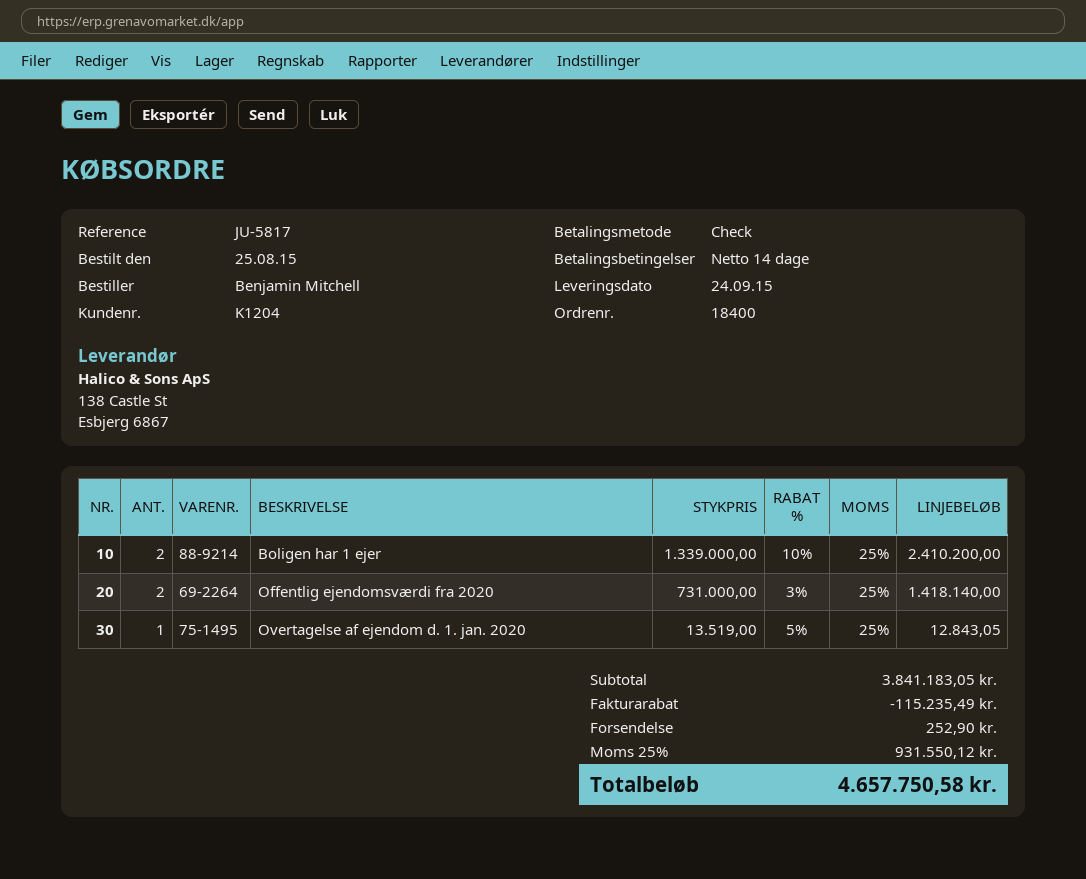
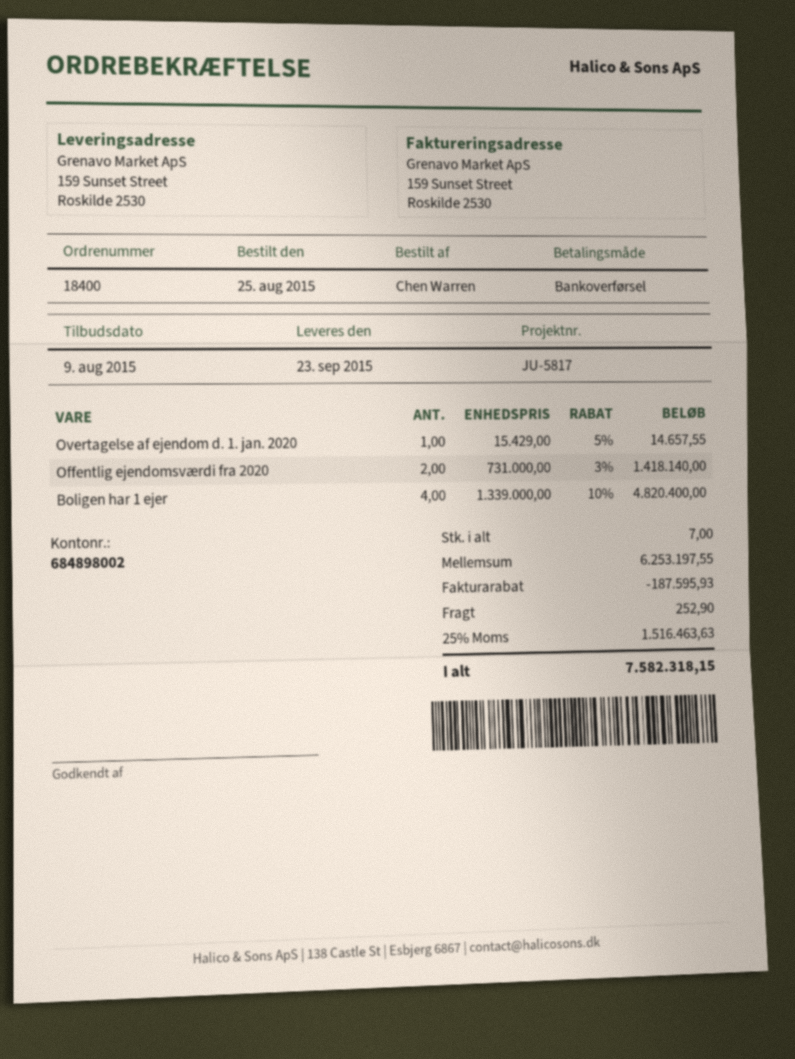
delivery date: 2015-09-24 -> 2015-09-23
ordered by: Benjamin Mitchell -> Chen Warren
payment method: cheque -> bank transfer
Boligen har 1 ejer: 2 x 1339000.00 - 10% = 2410200.00 -> 4 x 1339000.00 - 10% = 4820400.00
Overtagelse af ejendom d. 1. jan. 2020: 1 x 13519.00 - 5% = 12843.05 -> 1 x 15429.00 - 5% = 14657.55
subtotal: 3841183.05 -> 6253197.55
discount: 115235.49 -> 187595.93
tax: 25% = 931550.12 -> 25% = 1516463.63
total: 4657750.58 -> 7582318.15

